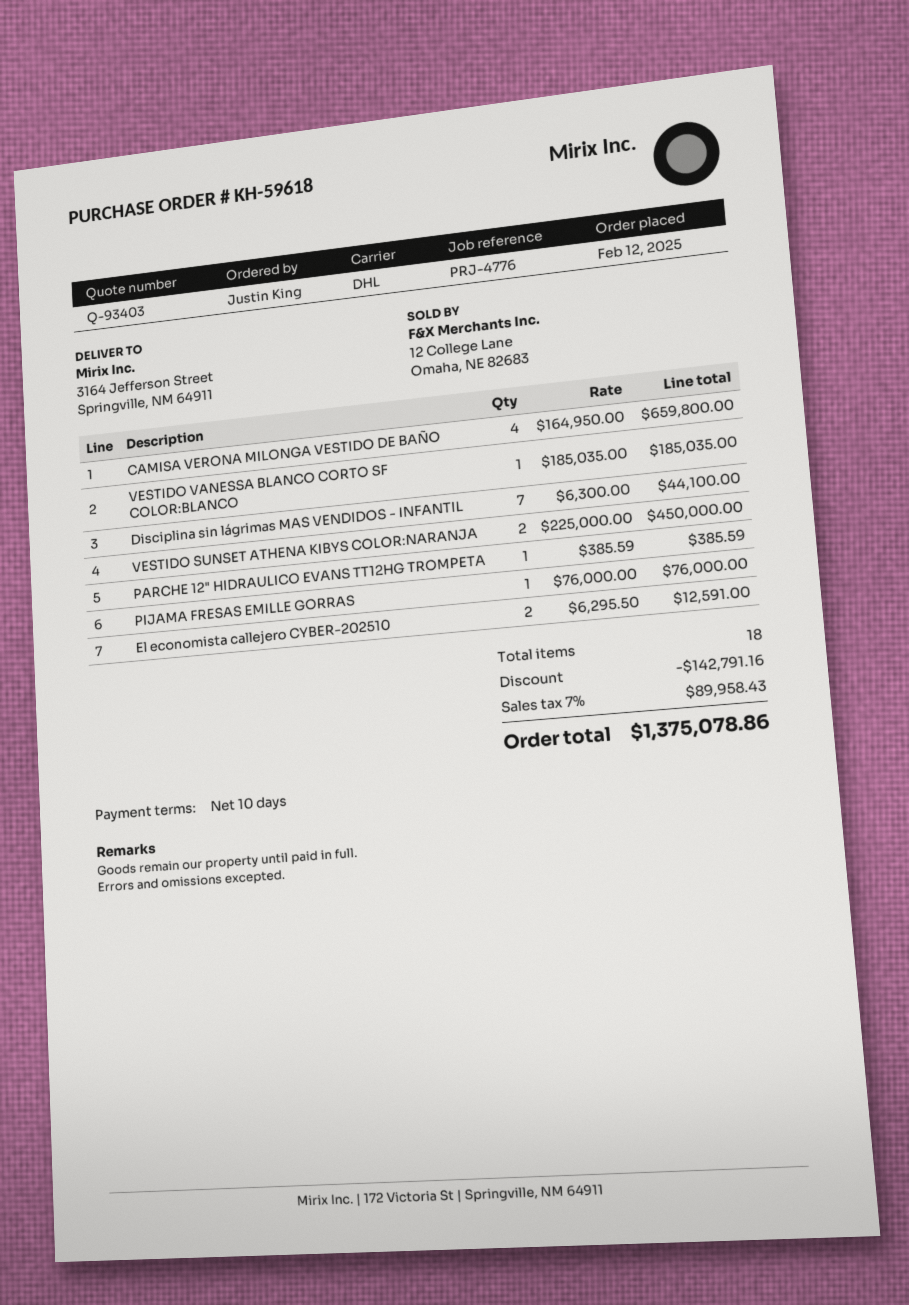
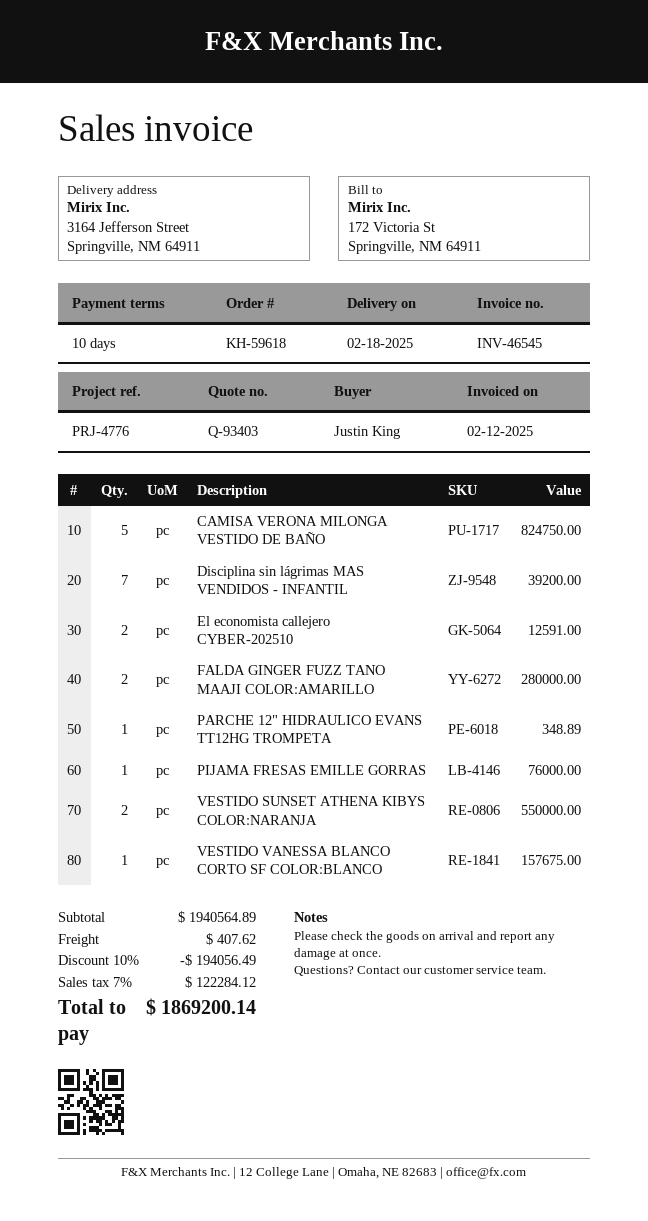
CAMISA VERONA MILONGA VESTIDO DE BAÑO: 4 for 659800.00 -> 5 for 824750.00
VESTIDO VANESSA BLANCO CORTO SF COLOR:BLANCO: 1 for 185035.00 -> 1 for 157675.00
Disciplina sin lágrimas MAS VENDIDOS - INFANTIL: 7 for 44100.00 -> 7 for 39200.00
VESTIDO SUNSET ATHENA KIBYS COLOR:NARANJA: 2 for 450000.00 -> 2 for 550000.00
PARCHE 12" HIDRAULICO EVANS TT12HG TROMPETA: 1 for 385.59 -> 1 for 348.89
FALDA GINGER FUZZ TANO MAAJI COLOR:AMARILLO: none -> 2 for 280000.00
discount: 142791.16 -> 194056.49
shipping: none -> 407.62
tax: 7% = 89958.43 -> 7% = 122284.12
total: 1375078.86 -> 1869200.14

